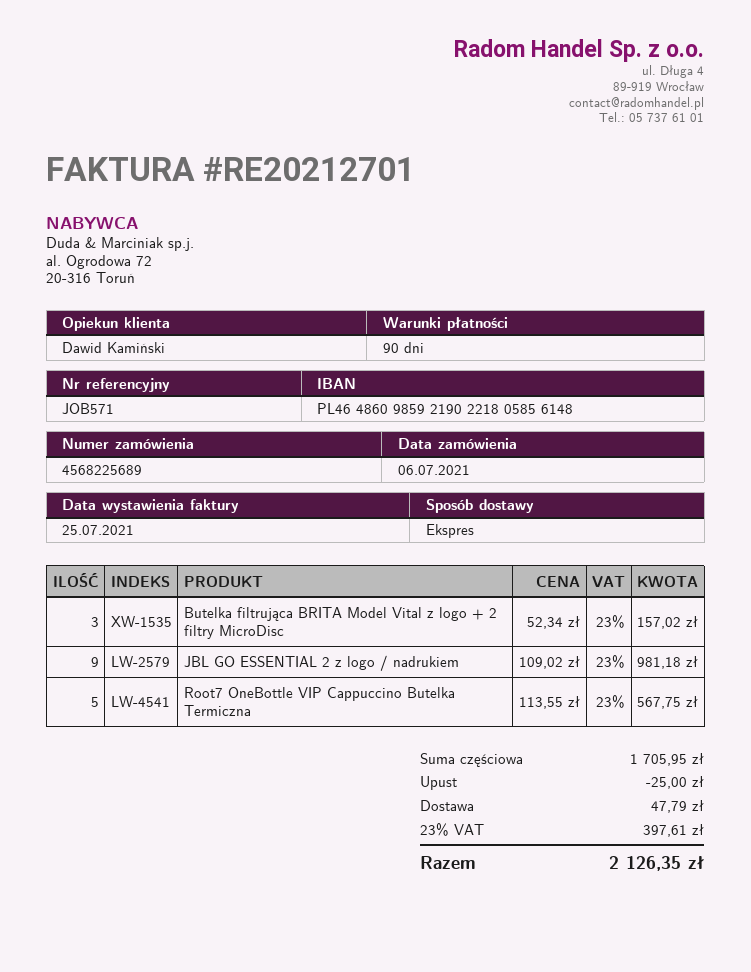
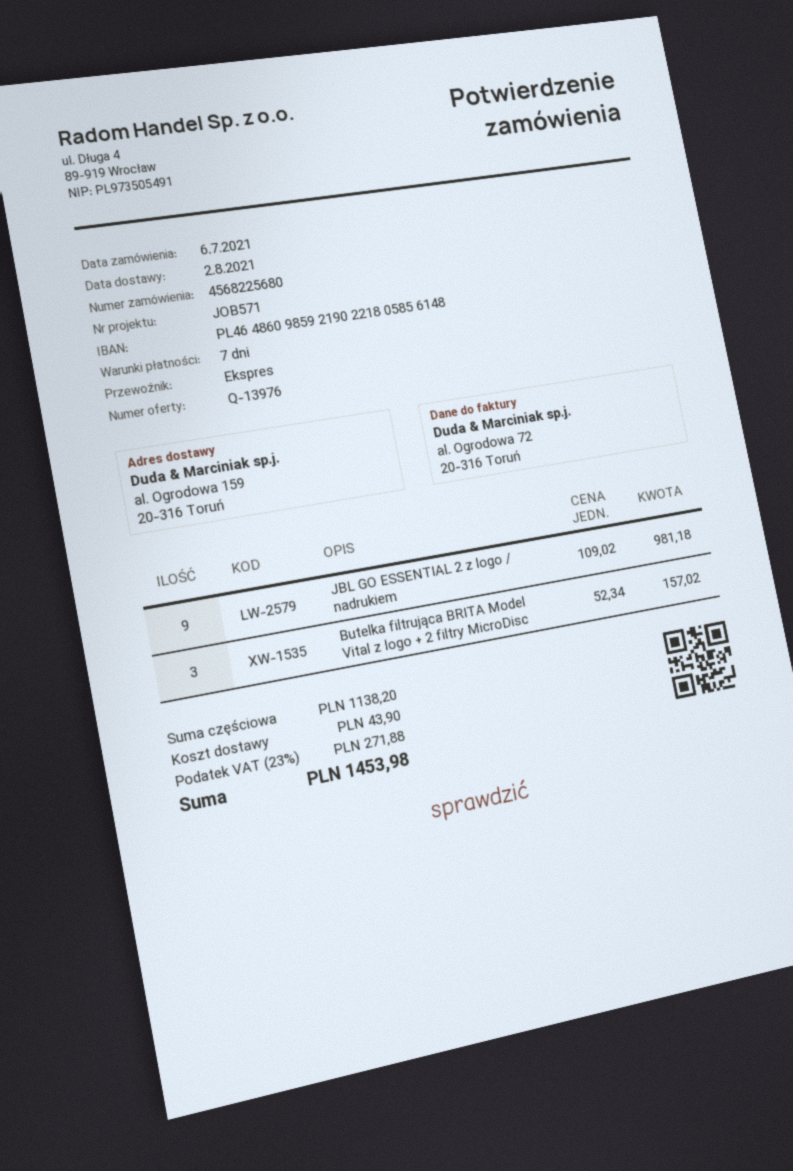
order number: 4568225689 -> 4568225680
payment terms: 90 days -> 7 days
Root7 OneBottle VIP Cappuccino Butelka Termiczna: 5 x 113.55 = 567.75 -> none
subtotal: 1705.95 -> 1138.20
discount: 25.00 -> none
shipping: 47.79 -> 43.90
tax: 23% = 397.61 -> 23% = 271.88
total: 2126.35 -> 1453.98

